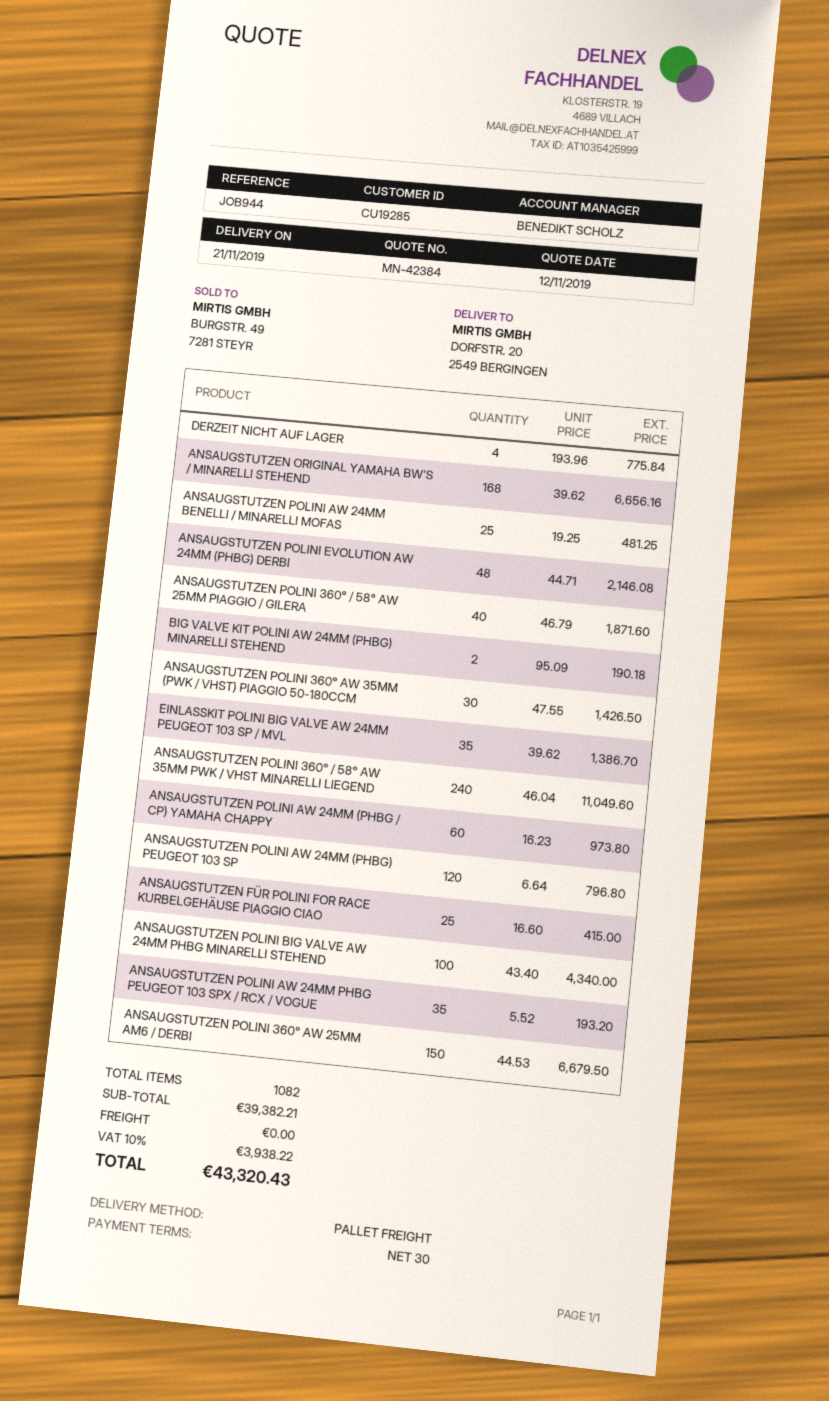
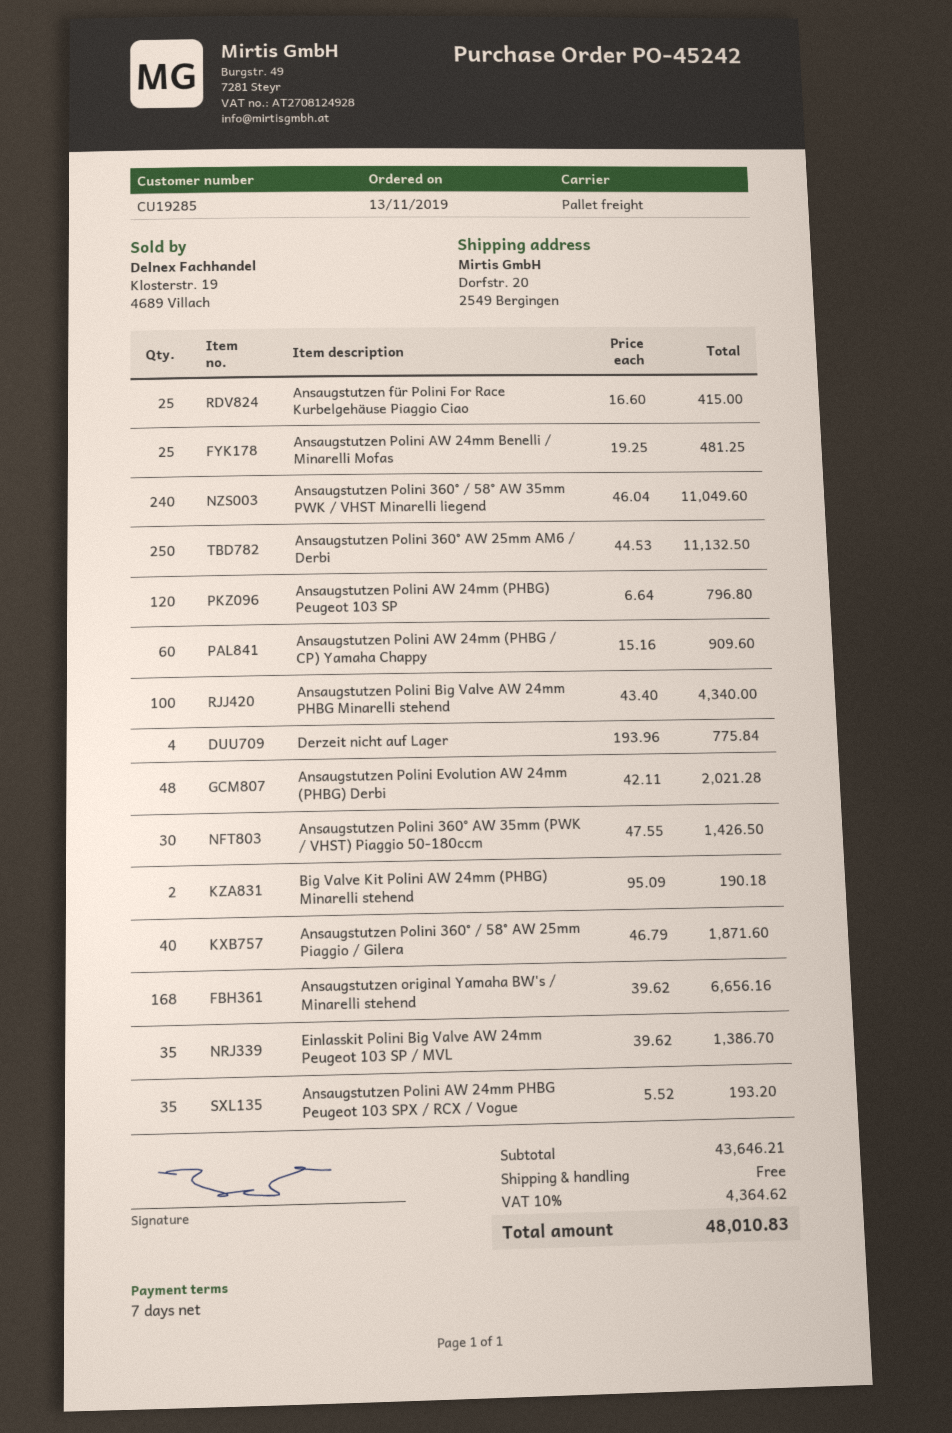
payment terms: 30 days -> 7 days
ANSAUGSTUTZEN POLINI EVOLUTION AW 24MM (PHBG) DERBI: 48 x 44.71 = 2146.08 -> 48 x 42.11 = 2021.28
ANSAUGSTUTZEN POLINI AW 24MM (PHBG / CP) YAMAHA CHAPPY: 60 x 16.23 = 973.80 -> 60 x 15.16 = 909.60
ANSAUGSTUTZEN POLINI 360° AW 25MM AM6 / DERBI: 150 x 44.53 = 6679.50 -> 250 x 44.53 = 11132.50
subtotal: 39382.21 -> 43646.21
tax: 10% = 3938.22 -> 10% = 4364.62
total: 43320.43 -> 48010.83

